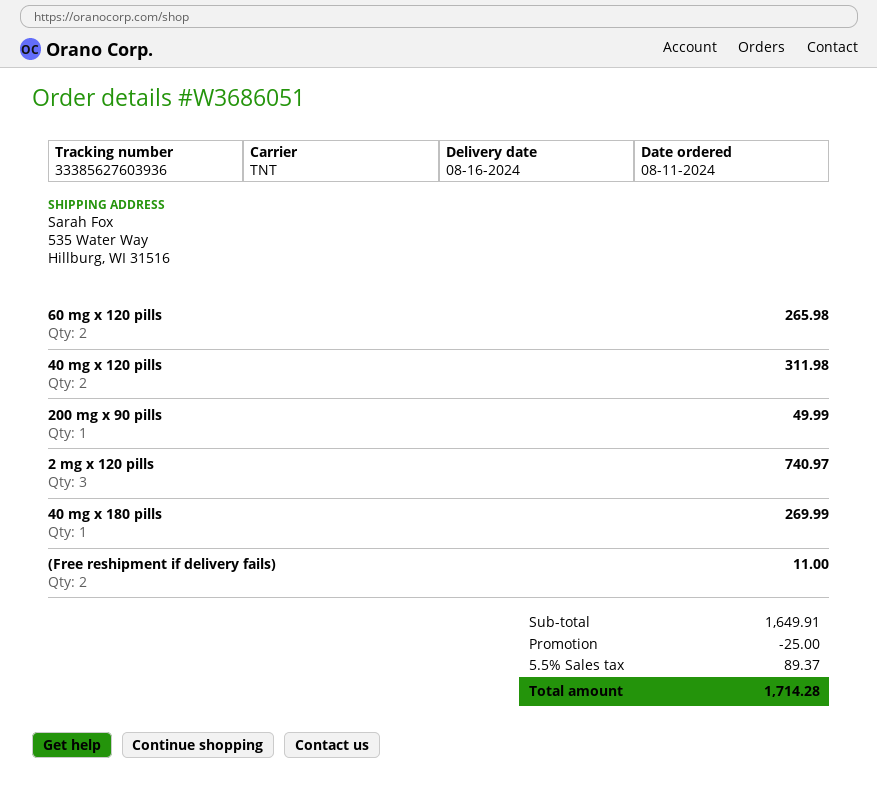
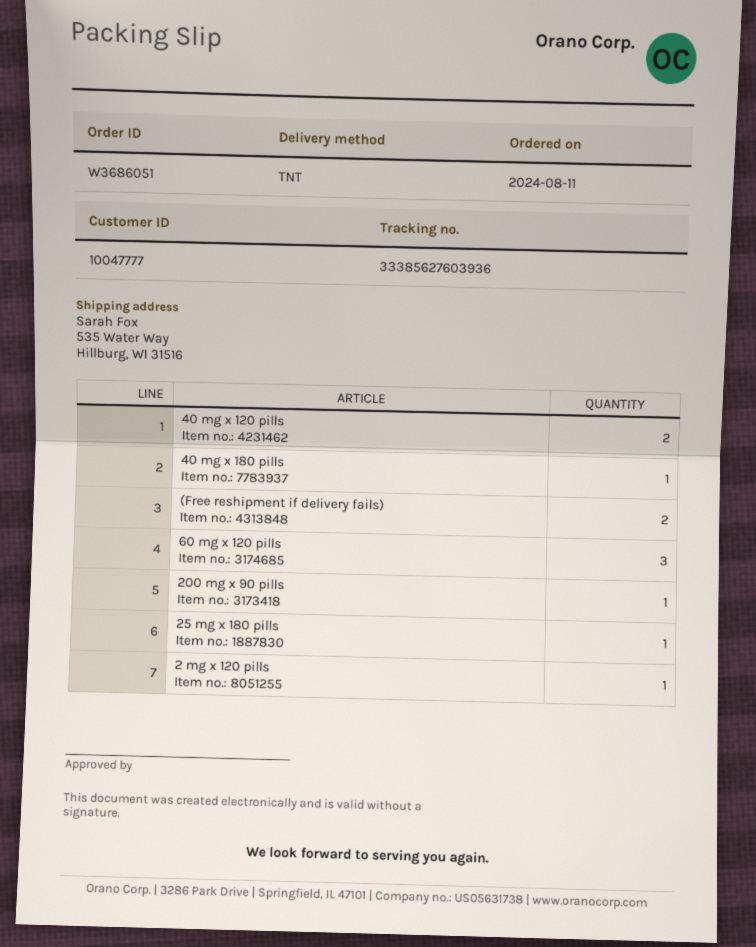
60 mg x 120 pills: 2 -> 3
2 mg x 120 pills: 3 -> 1
25 mg x 180 pills: none -> 1

